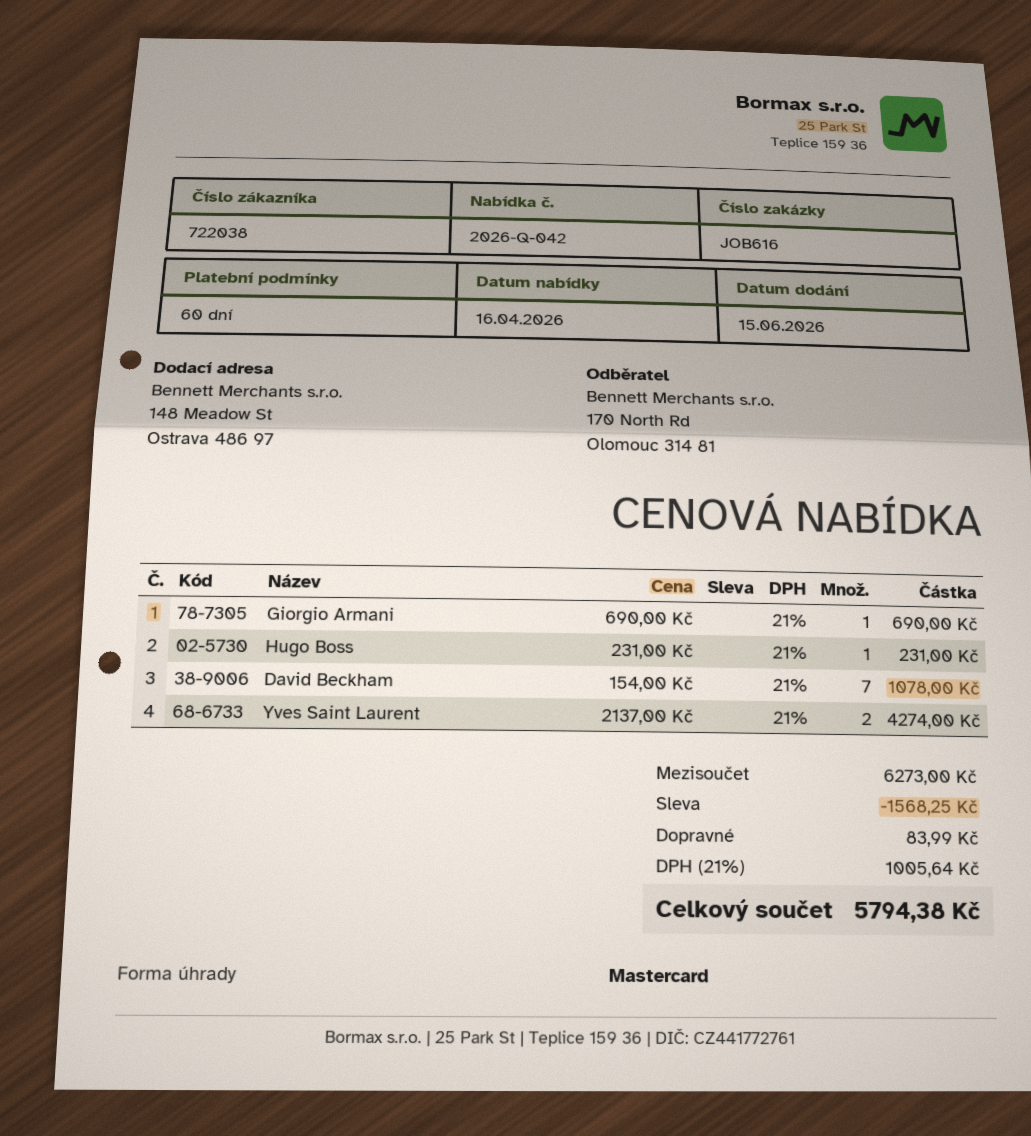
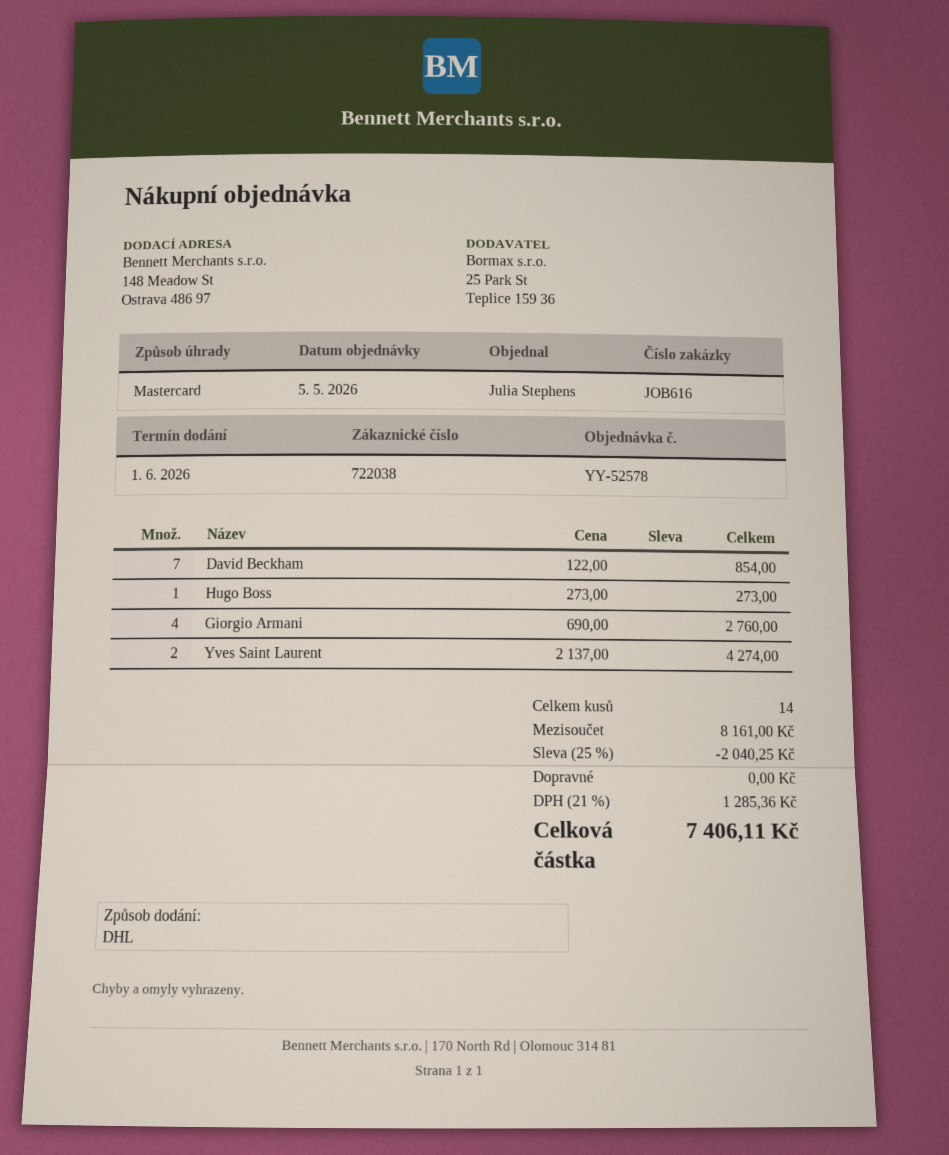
delivery date: 2026-06-15 -> 2026-06-01
Giorgio Armani: 1 x 690.00 = 690.00 -> 4 x 690.00 = 2760.00
Hugo Boss: 1 x 231.00 = 231.00 -> 1 x 273.00 = 273.00
David Beckham: 7 x 154.00 = 1078.00 -> 7 x 122.00 = 854.00
subtotal: 6273.00 -> 8161.00
discount: 1568.25 -> 2040.25
shipping: 83.99 -> 0.00
tax: 21% = 1005.64 -> 21% = 1285.36
total: 5794.38 -> 7406.11

